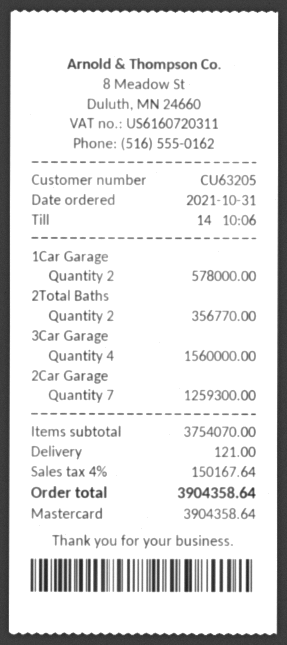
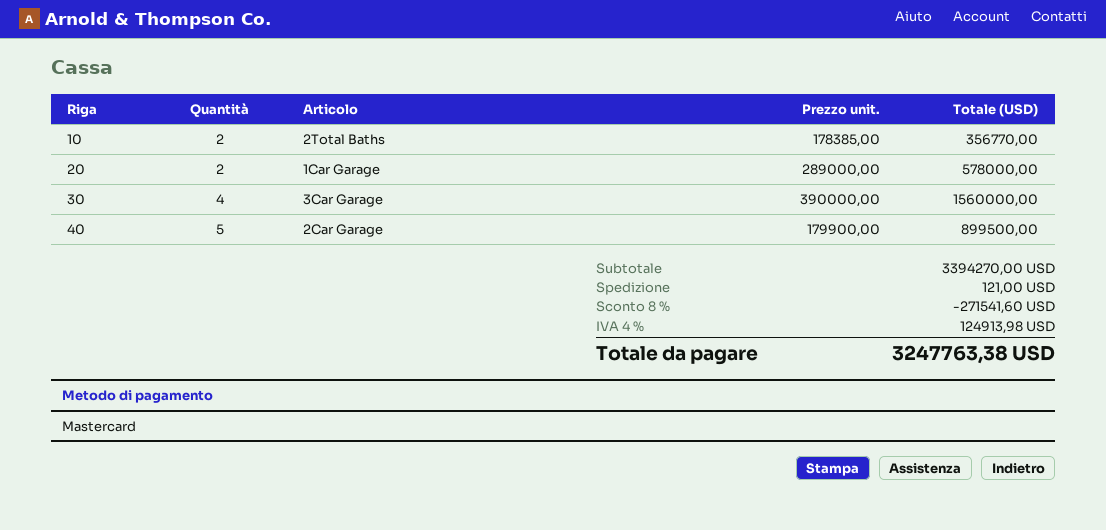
2Car Garage: 7 for 1259300.00 -> 5 for 899500.00
subtotal: 3754070.00 -> 3394270.00
discount: none -> 8% = 271541.60
tax: 4% = 150167.64 -> 4% = 124913.98
total: 3904358.64 -> 3247763.38

